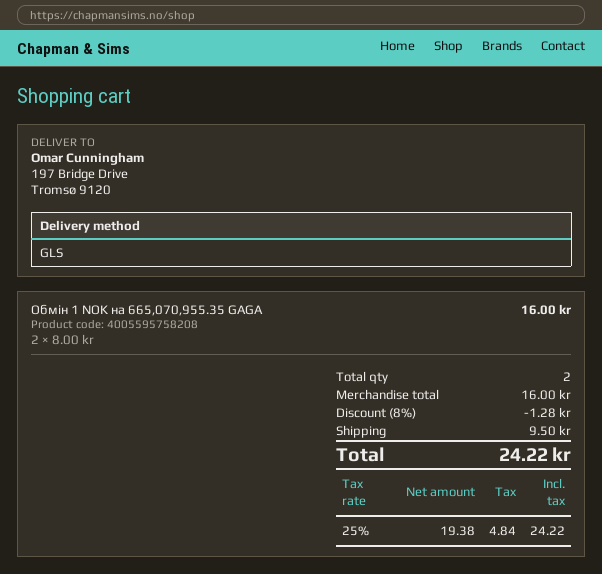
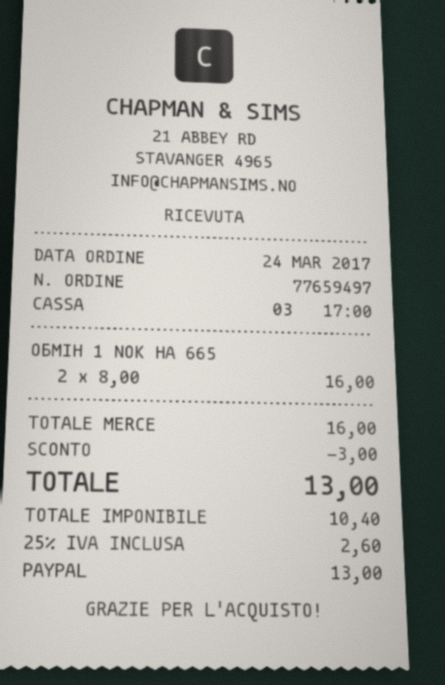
discount: 1.28 -> 3.00
shipping: 9.50 -> none
net: 19.38 -> 10.40
tax: 25% = 4.84 -> 25% = 2.60
total: 24.22 -> 13.00

